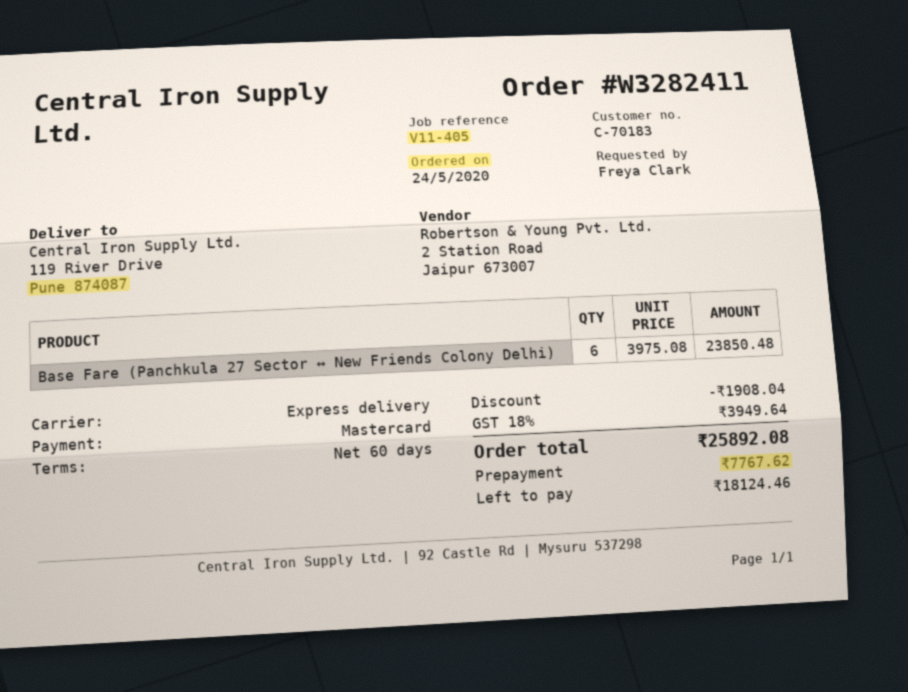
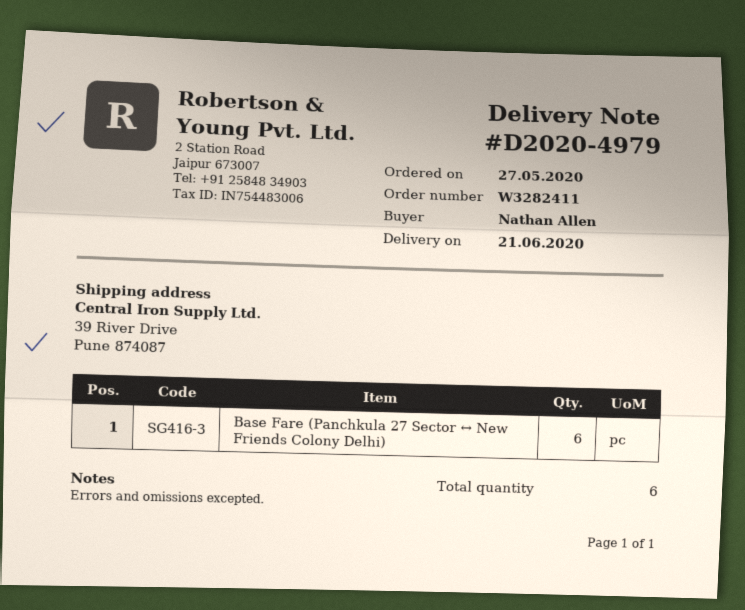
order date: 2020-05-24 -> 2020-05-27
ordered by: Freya Clark -> Nathan Allen
ship to: 119 River Drive, Pune 874087 -> 39 River Drive, Pune 874087

